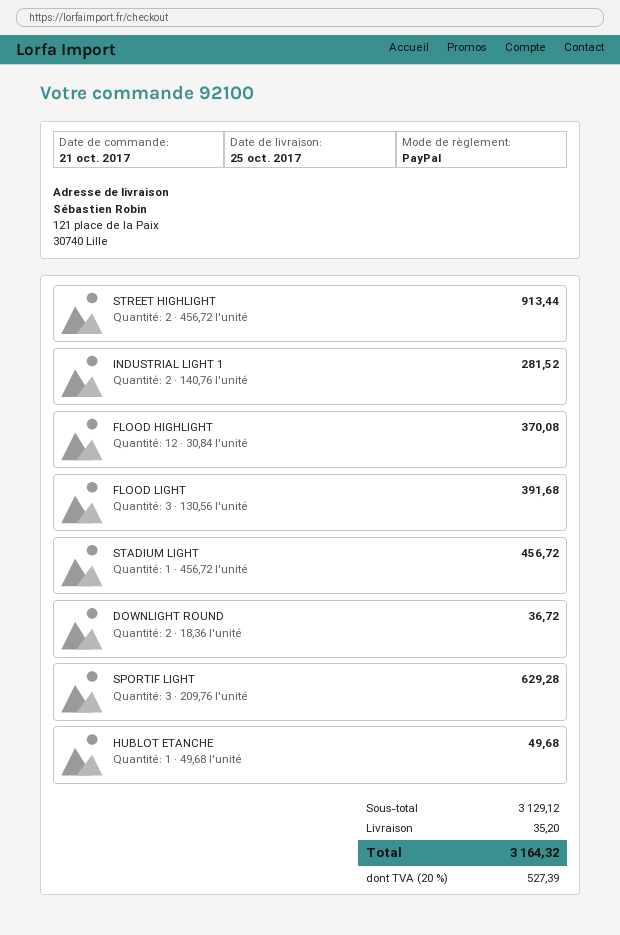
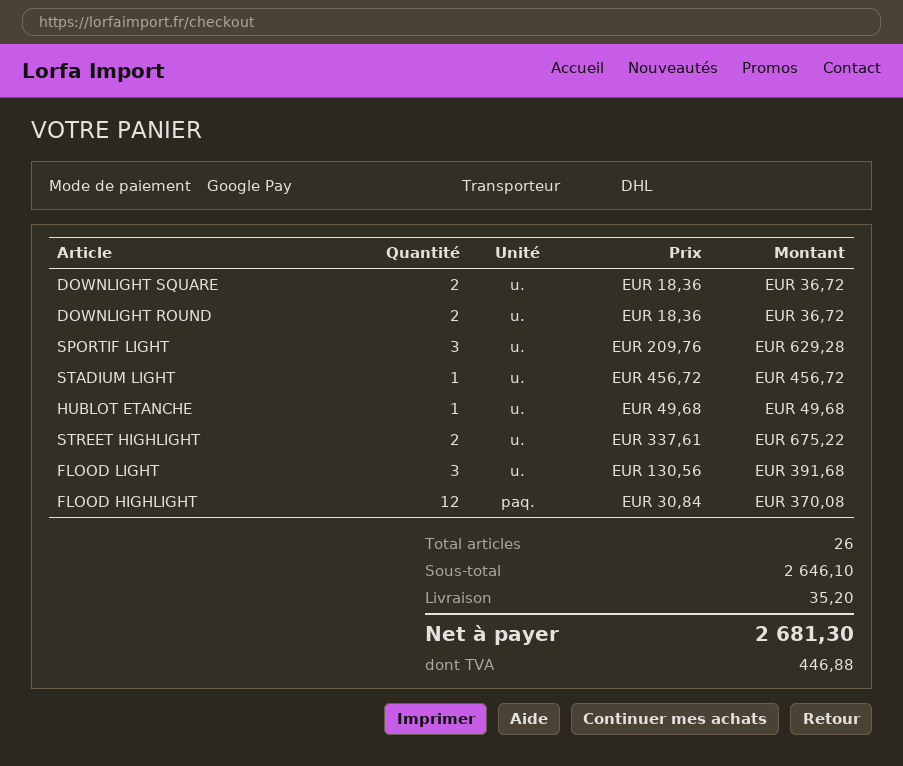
payment method: PayPal -> Google Pay
STREET HIGHLIGHT: 2 x 456.72 = 913.44 -> 2 x 337.61 = 675.22
INDUSTRIAL LIGHT 1: 2 x 140.76 = 281.52 -> none
DOWNLIGHT SQUARE: none -> 2 x 18.36 = 36.72
subtotal: 3129.12 -> 2646.10
tax: 527.39 -> 446.88
total: 3164.32 -> 2681.30

